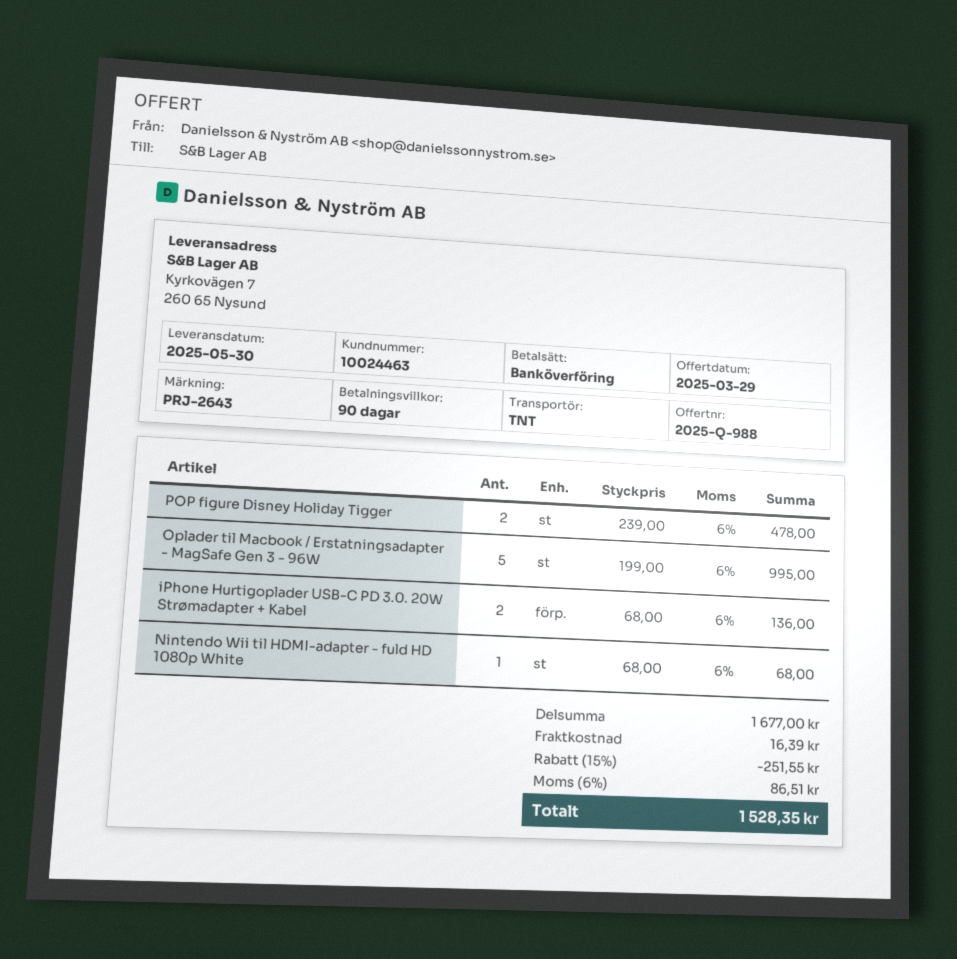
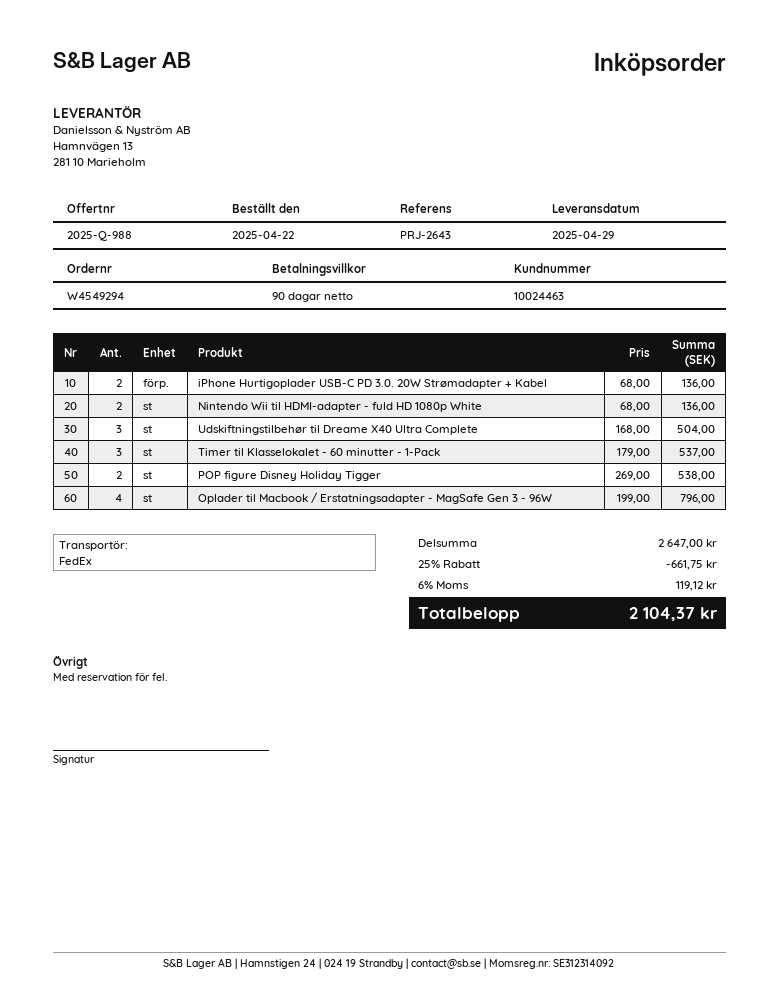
delivery date: 2025-05-30 -> 2025-04-29
shipping method: TNT -> FedEx
POP figure Disney Holiday Tigger: 2 x 239.00 = 478.00 -> 2 x 269.00 = 538.00
Oplader til Macbook / Erstatningsadapter - MagSafe Gen 3 - 96W: 5 x 199.00 = 995.00 -> 4 x 199.00 = 796.00
Nintendo Wii til HDMI-adapter - fuld HD 1080p White: 1 x 68.00 = 68.00 -> 2 x 68.00 = 136.00
Udskiftningstilbehør til Dreame X40 Ultra Complete: none -> 3 x 168.00 = 504.00
Timer til Klasselokalet - 60 minutter - 1-Pack: none -> 3 x 179.00 = 537.00
subtotal: 1677.00 -> 2647.00
discount: 15% = 251.55 -> 25% = 661.75
shipping: 16.39 -> none
tax: 6% = 86.51 -> 6% = 119.12
total: 1528.35 -> 2104.37

